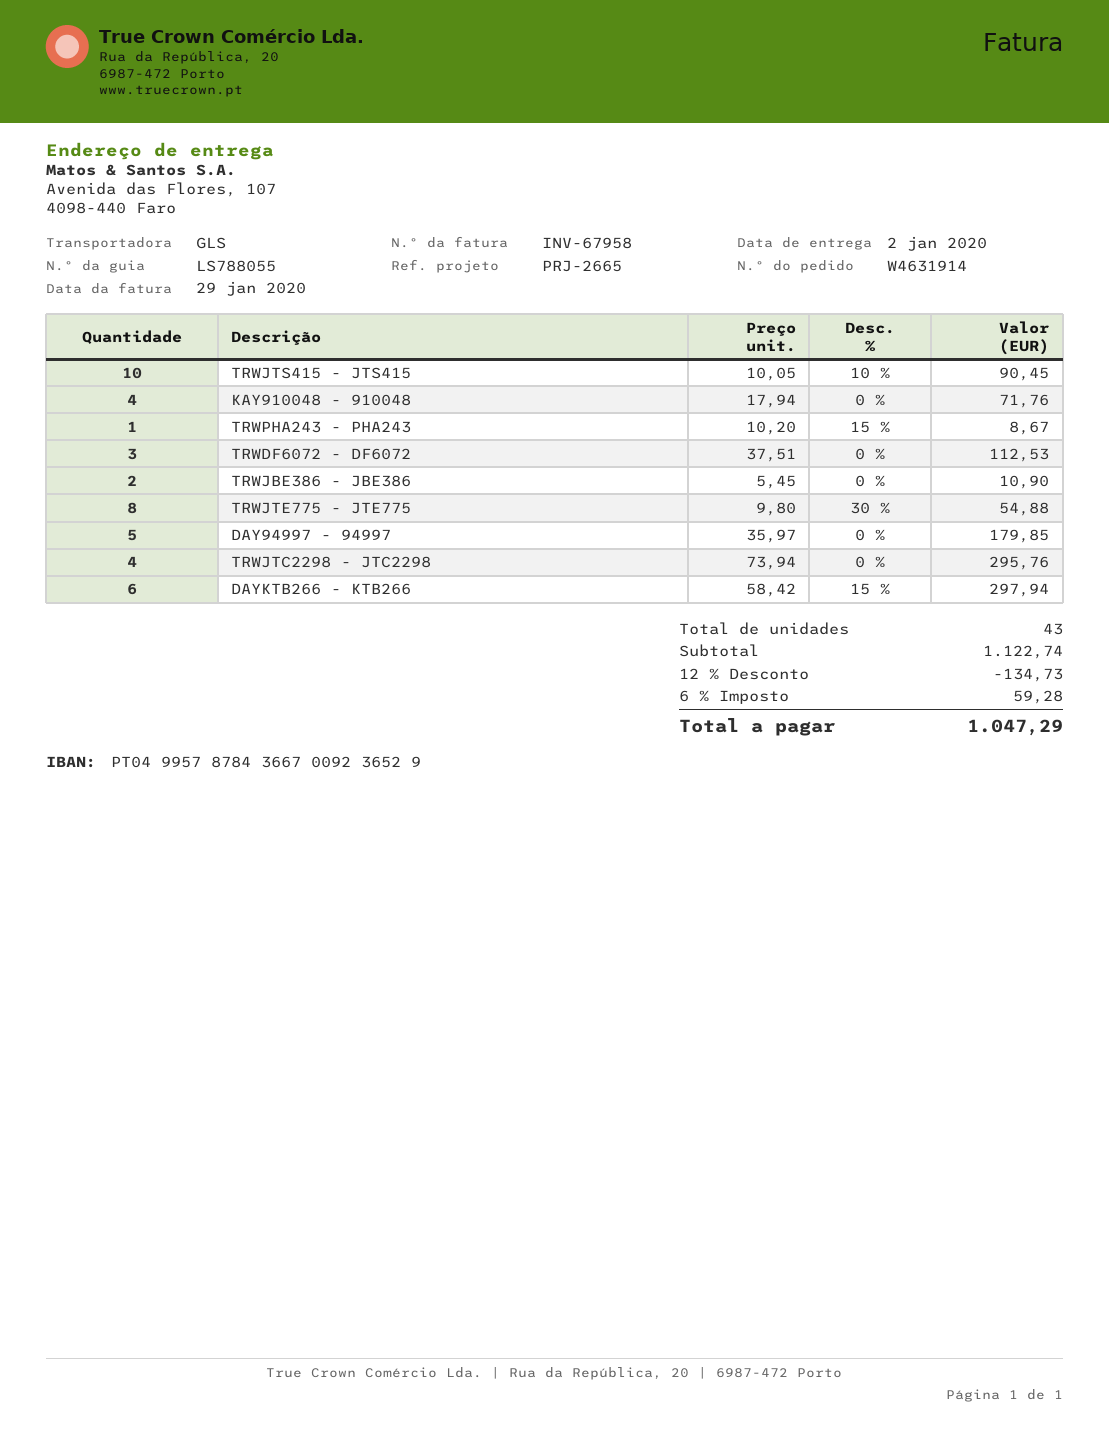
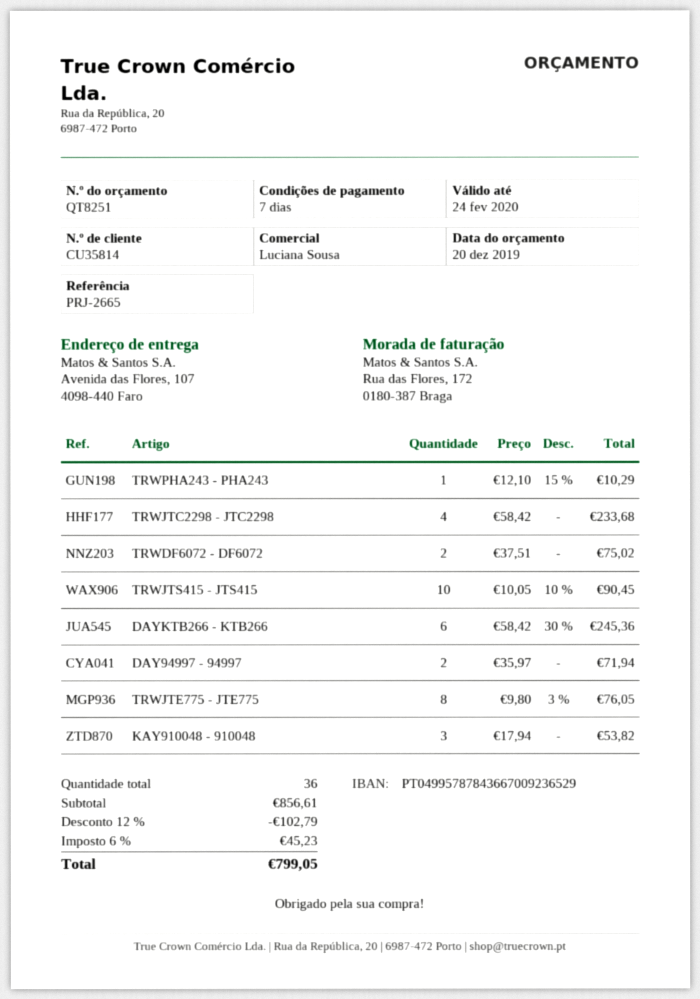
KAY910048 - 910048: 4 x 17.94 = 71.76 -> 3 x 17.94 = 53.82
TRWPHA243 - PHA243: 1 x 10.20 - 15% = 8.67 -> 1 x 12.10 - 15% = 10.29
TRWDF6072 - DF6072: 3 x 37.51 = 112.53 -> 2 x 37.51 = 75.02
TRWJBE386 - JBE386: 2 x 5.45 = 10.90 -> none
TRWJTE775 - JTE775: 8 x 9.80 - 30% = 54.88 -> 8 x 9.80 - 3% = 76.05
DAY94997 - 94997: 5 x 35.97 = 179.85 -> 2 x 35.97 = 71.94
TRWJTC2298 - JTC2298: 4 x 73.94 = 295.76 -> 4 x 58.42 = 233.68
DAYKTB266 - KTB266: 6 x 58.42 - 15% = 297.94 -> 6 x 58.42 - 30% = 245.36
total quantity: 43 -> 36
subtotal: 1122.74 -> 856.61
discount: 12% = 134.73 -> 12% = 102.79
tax: 6% = 59.28 -> 6% = 45.23
total: 1047.29 -> 799.05

